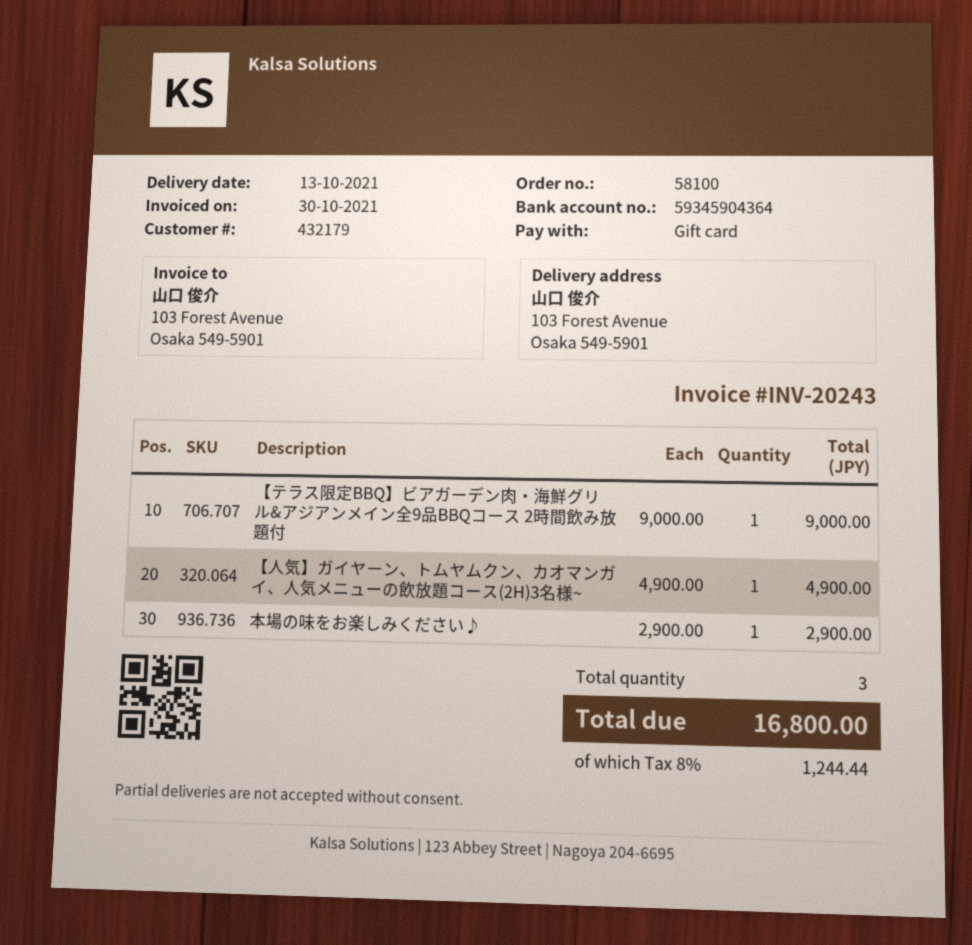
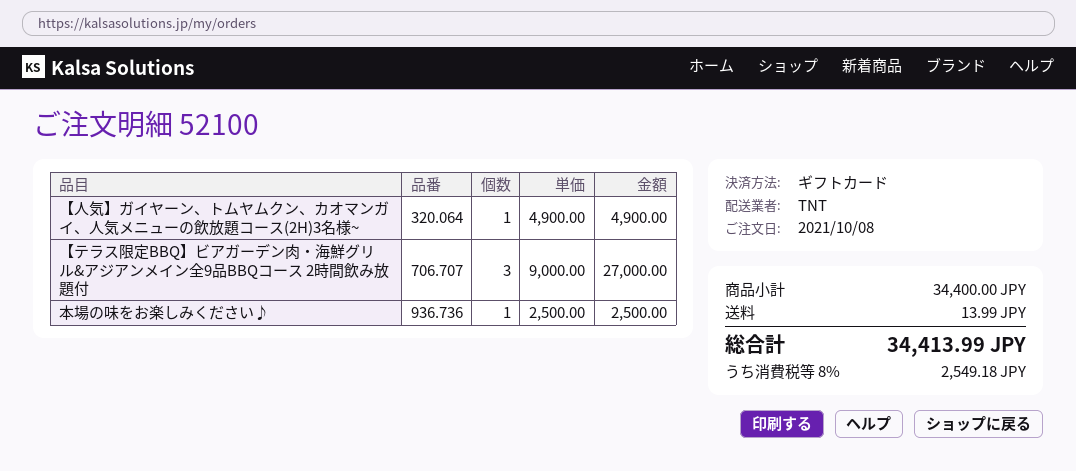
order number: 58100 -> 52100
【テラス限定BBQ】ビアガーデン肉・海鮮グリル&アジアンメイン全9品BBQコース 2時間飲み放題付: 1 x 9000.00 = 9000.00 -> 3 x 9000.00 = 27000.00
本場の味をお楽しみください♪: 1 x 2900.00 = 2900.00 -> 1 x 2500.00 = 2500.00
shipping: none -> 13.99
tax: 8% = 1244.44 -> 8% = 2549.18
total: 16800.00 -> 34413.99

